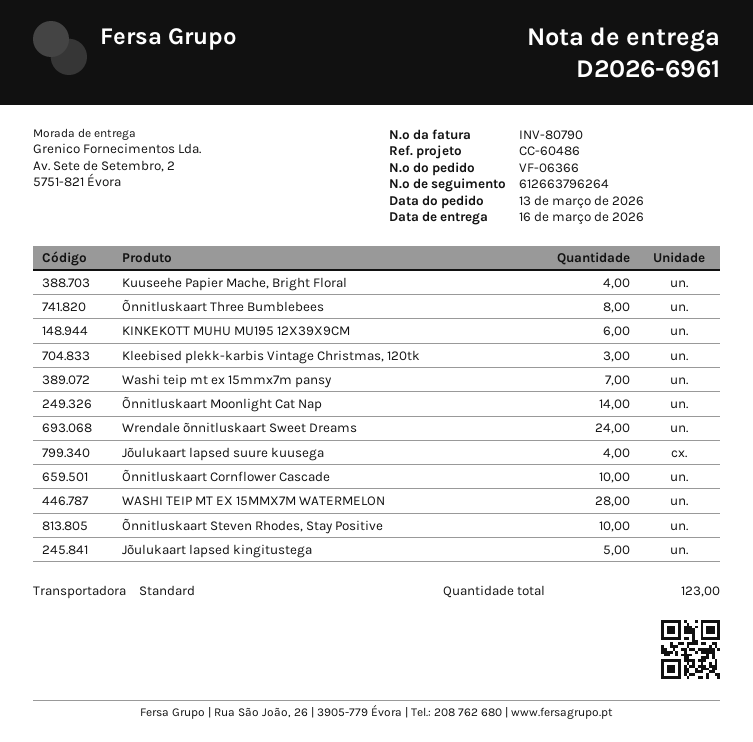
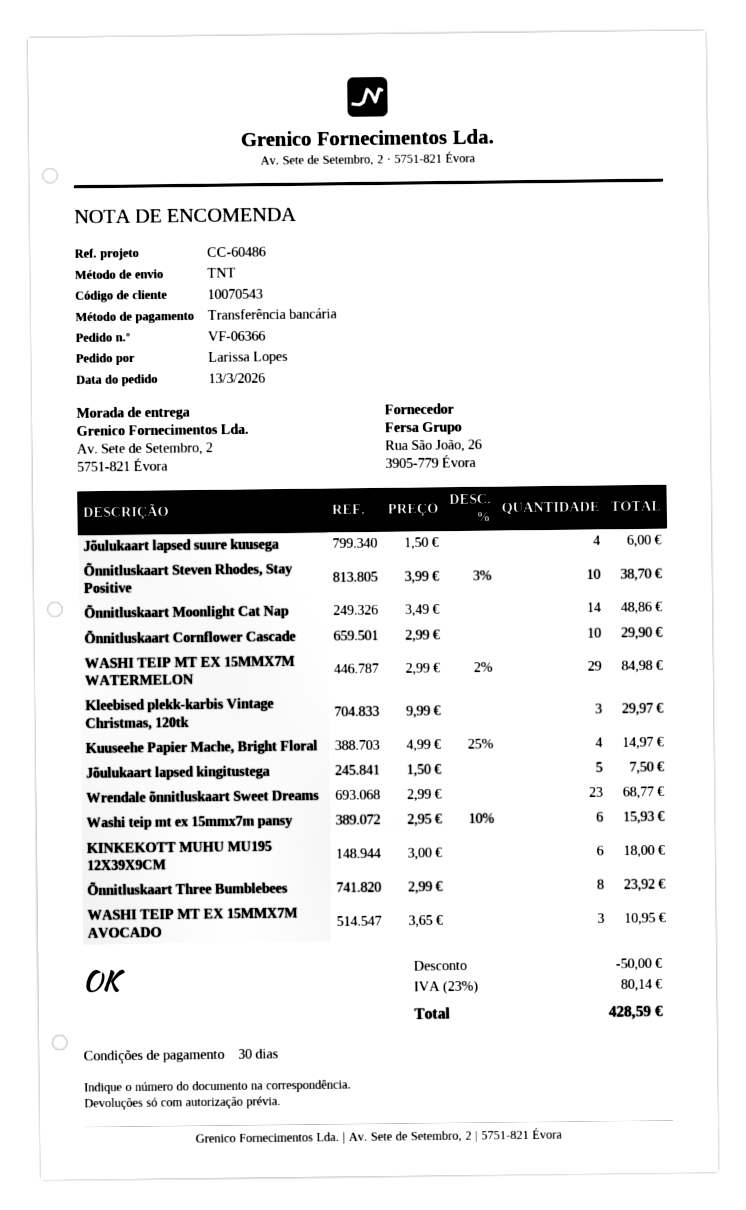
shipping method: standard -> TNT
Washi teip mt ex 15mmx7m pansy: 7 -> 6
Wrendale õnnitluskaart Sweet Dreams: 24 -> 23
WASHI TEIP MT EX 15MMX7M WATERMELON: 28 -> 29
WASHI TEIP MT EX 15MMX7M AVOCADO: none -> 3

